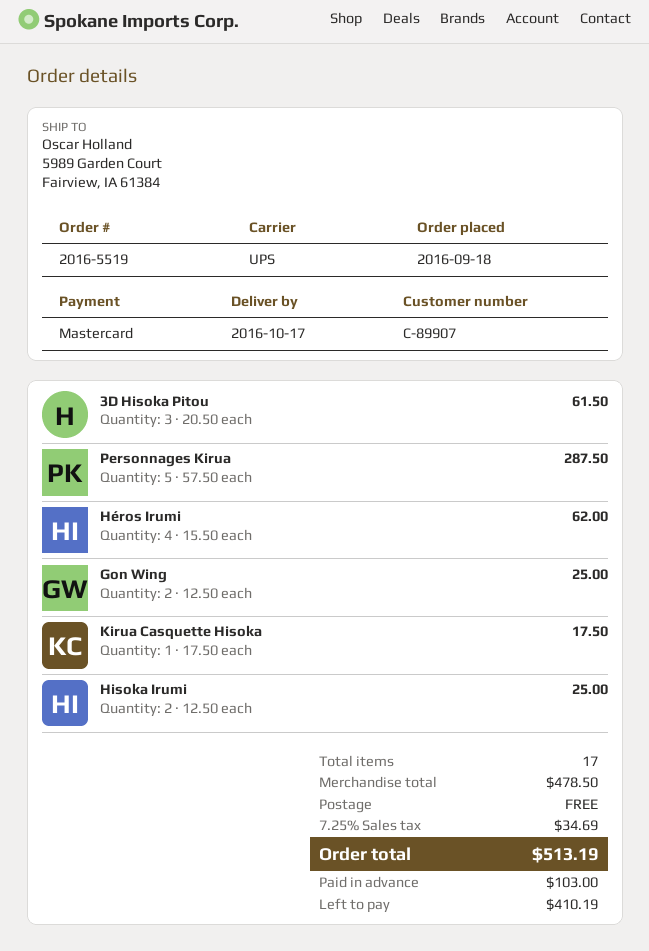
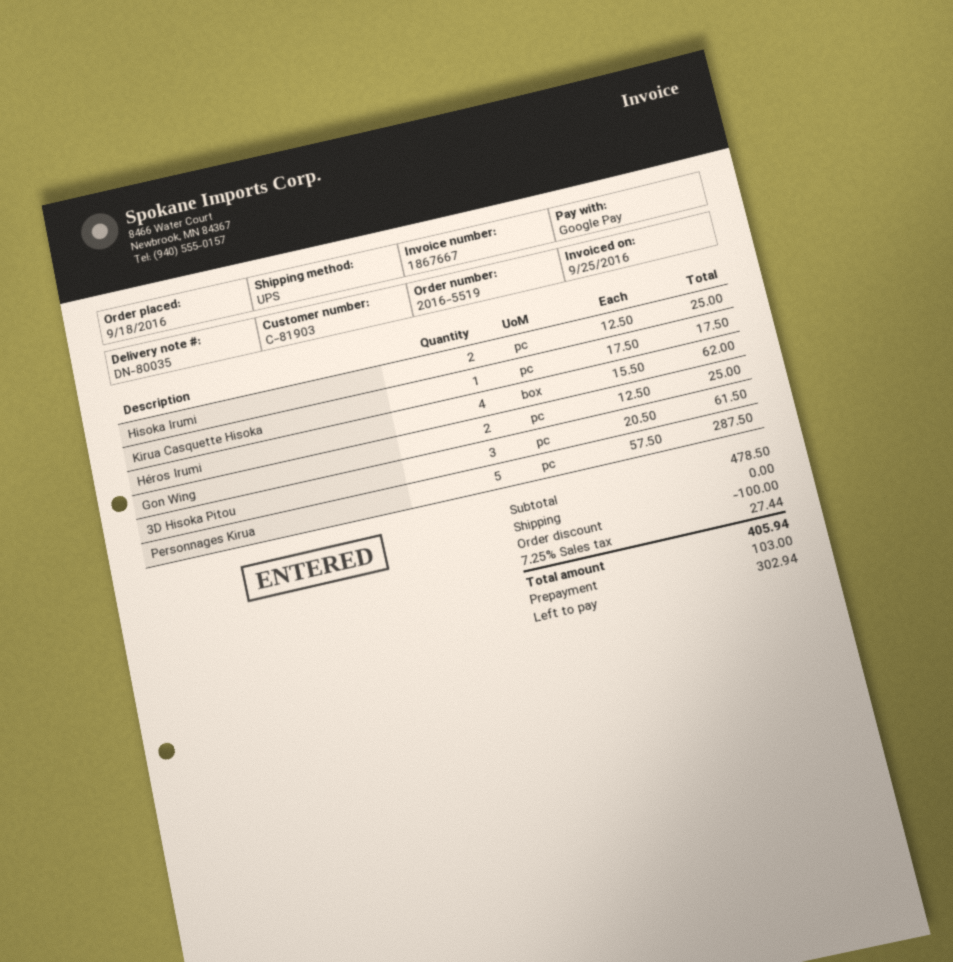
customer number: C-89907 -> C-81903
payment method: Mastercard -> Google Pay
discount: none -> 100.00
tax: 7.25% = 34.69 -> 7.25% = 27.44
total: 513.19 -> 405.94
balance: 410.19 -> 302.94

